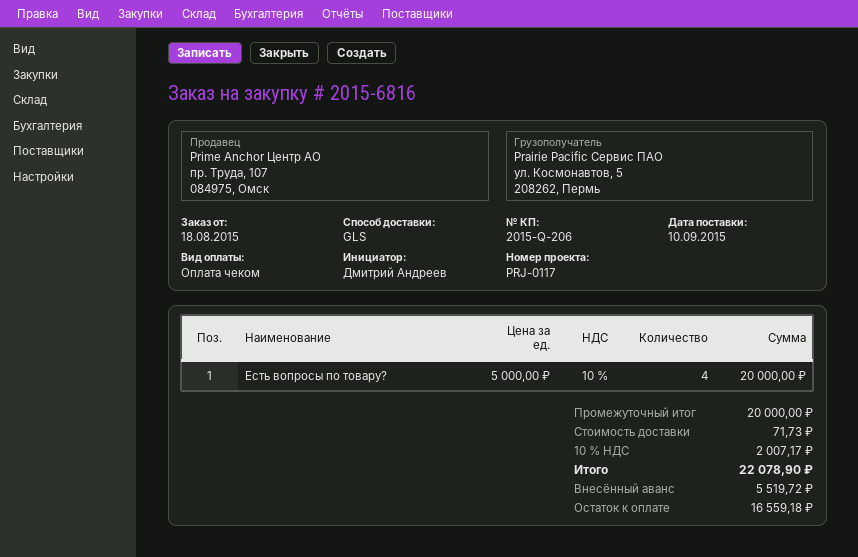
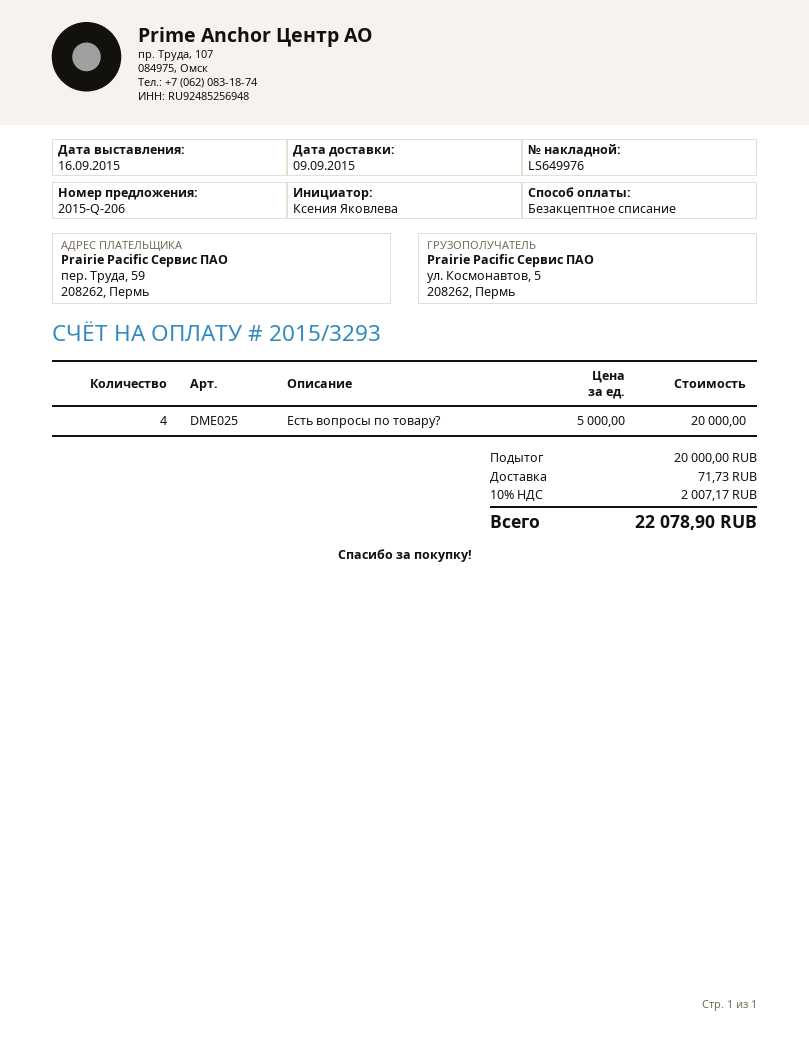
delivery date: 2015-09-10 -> 2015-09-09
ordered by: Дмитрий Андреев -> Ксения Яковлева
payment method: cheque -> direct debit

